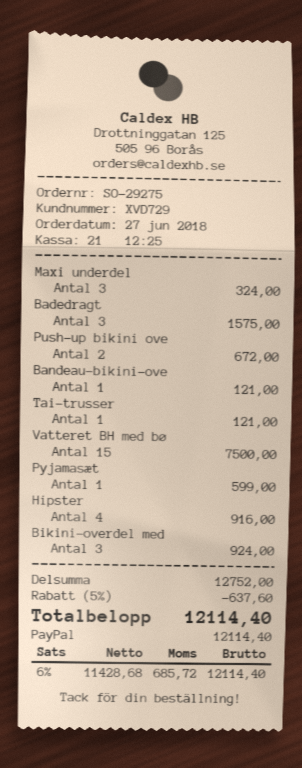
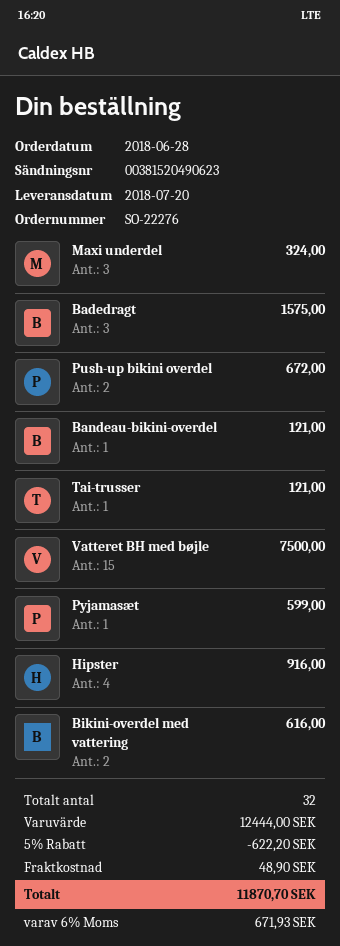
order number: SO-29275 -> SO-22276
order date: 2018-06-27 -> 2018-06-28
Bikini-overdel med: 3 for 924.00 -> 2 for 616.00
subtotal: 12752.00 -> 12444.00
discount: 5% = 637.60 -> 5% = 622.20
shipping: none -> 48.90
tax: 6% = 685.72 -> 6% = 671.93
total: 12114.40 -> 11870.70

